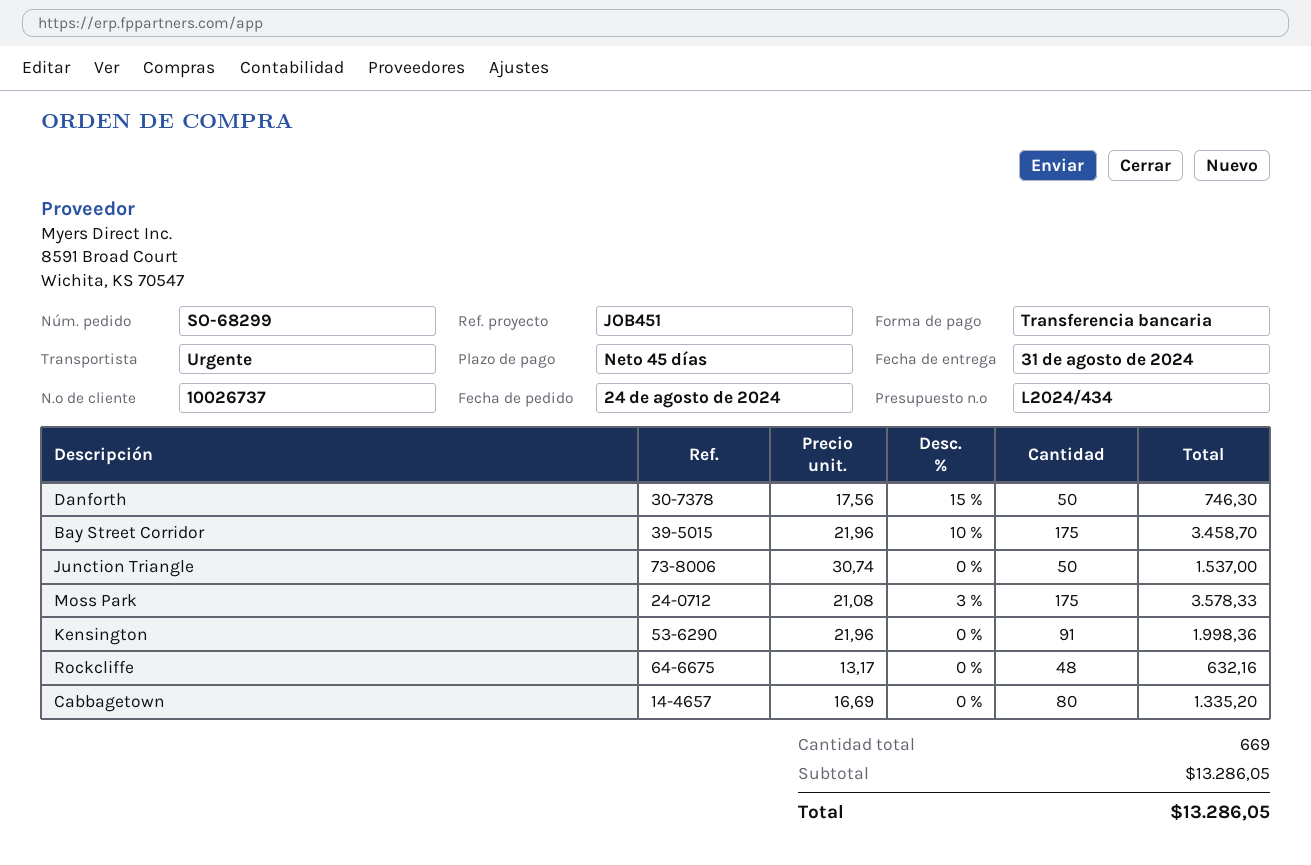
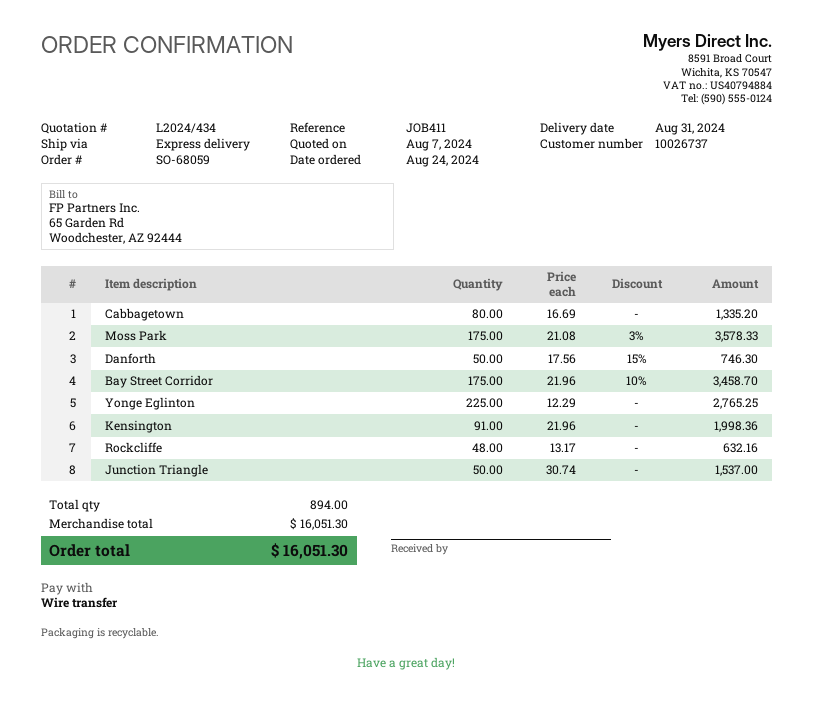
order number: SO-68299 -> SO-68059
reference: JOB451 -> JOB411
Yonge Eglinton: none -> 225 x 12.29 = 2765.25
total quantity: 669 -> 894
subtotal: 13286.05 -> 16051.30
total: 13286.05 -> 16051.30

